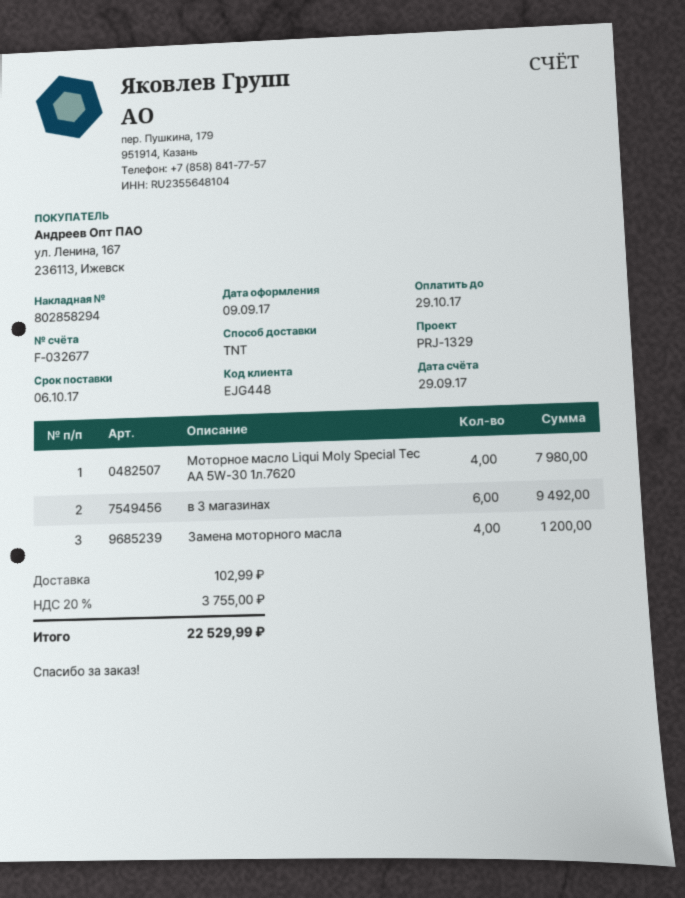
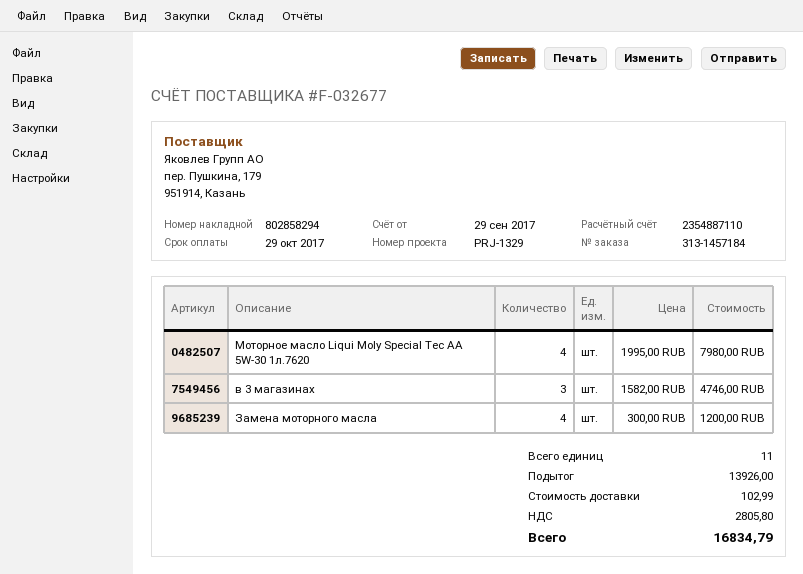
в 3 магазинах: 6 for 9492.00 -> 3 for 4746.00
tax: 3755.00 -> 2805.80
total: 22529.99 -> 16834.79

